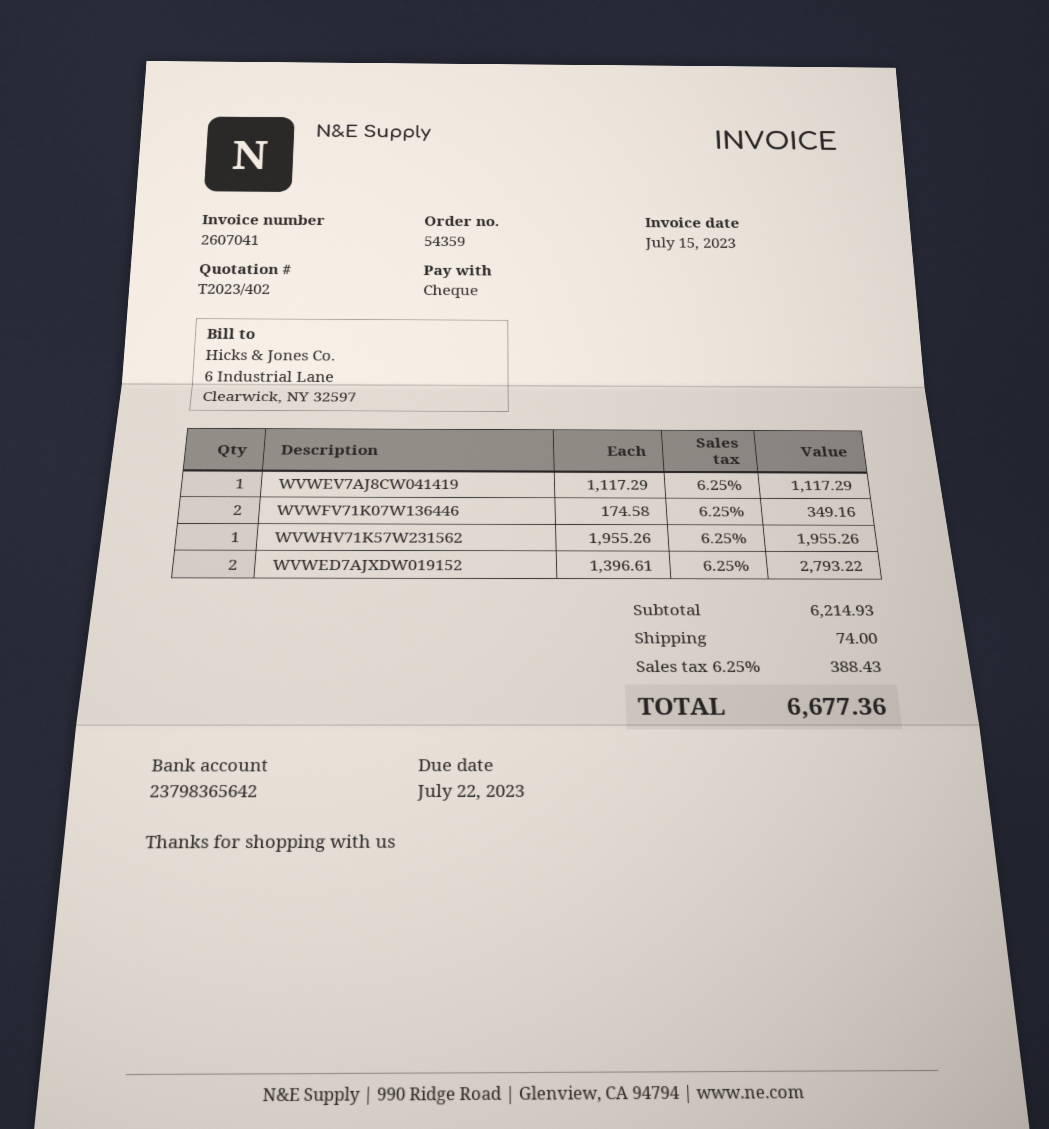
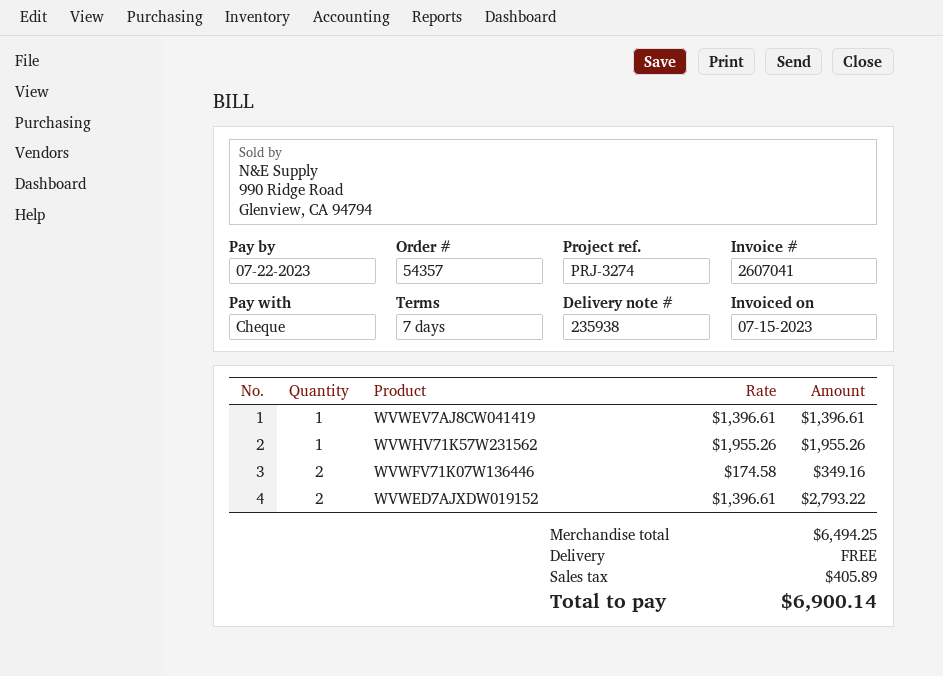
order number: 54359 -> 54357
WVWEV7AJ8CW041419: 1 x 1117.29 = 1117.29 -> 1 x 1396.61 = 1396.61
subtotal: 6214.93 -> 6494.25
shipping: 74.00 -> 0.00
tax: 388.43 -> 405.89
total: 6677.36 -> 6900.14

